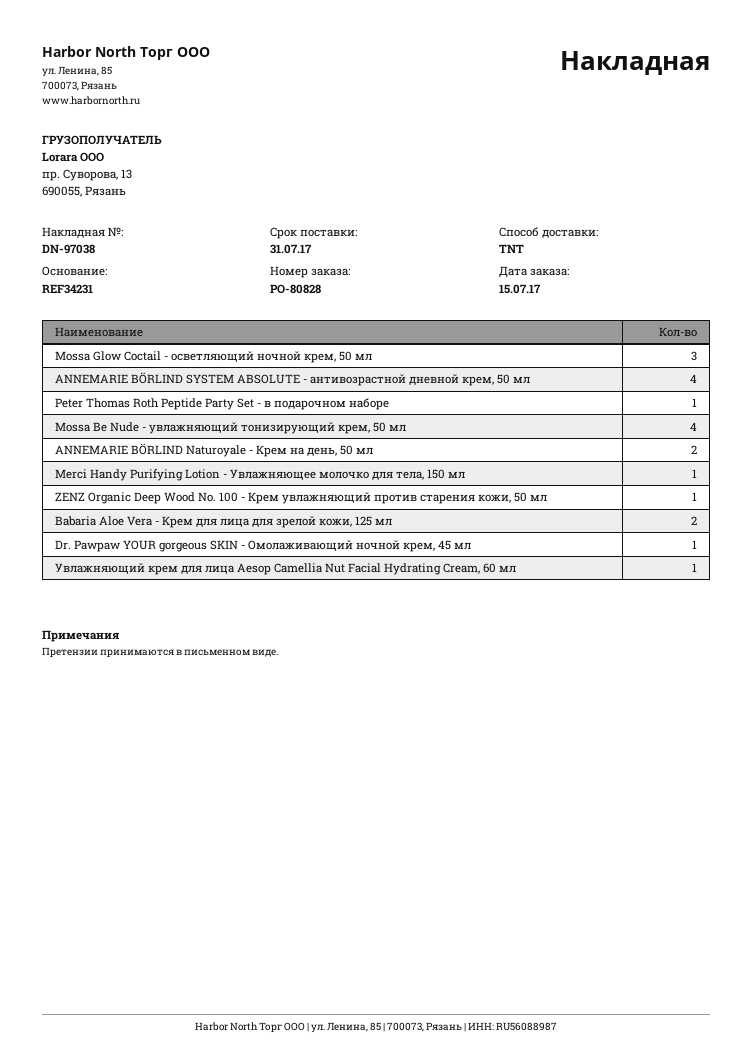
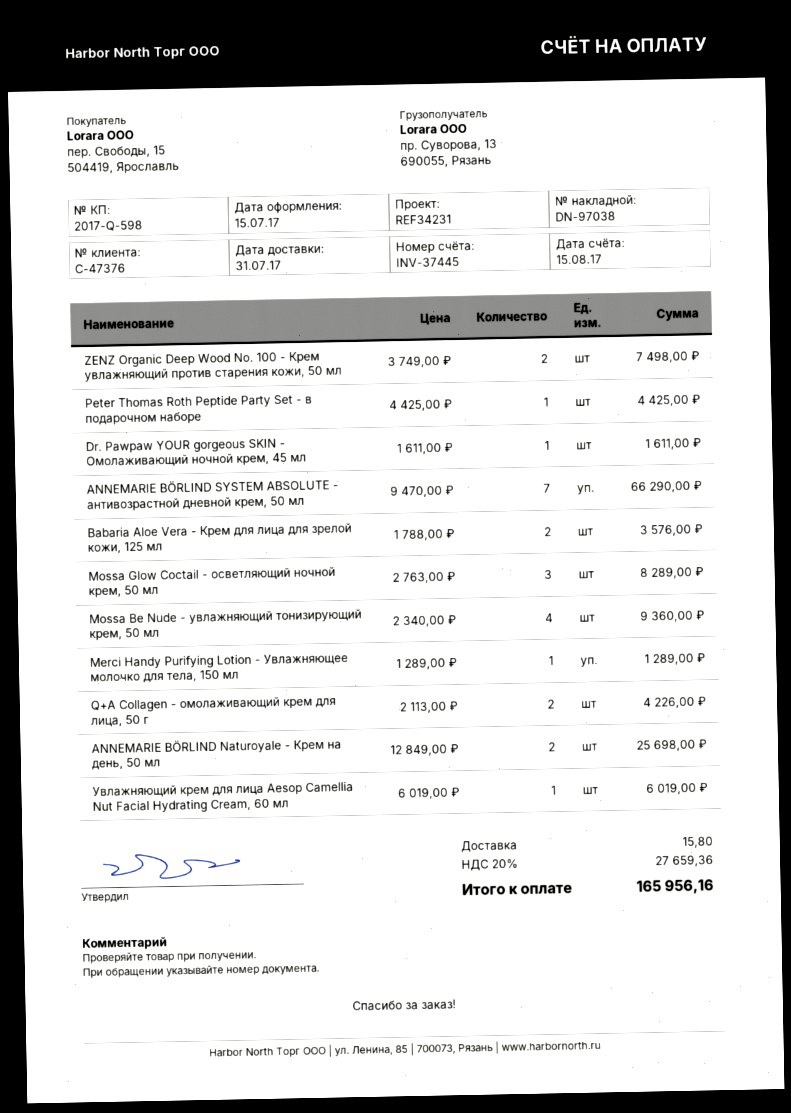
ANNEMARIE BÖRLIND SYSTEM ABSOLUTE - антивозрастной дневной крем, 50 мл: 4 -> 7
ZENZ Organic Deep Wood No. 100 - Крем увлажняющий против старения кожи, 50 мл: 1 -> 2
Q+A Collagen - омолаживающий крем для лица, 50 г: none -> 2

